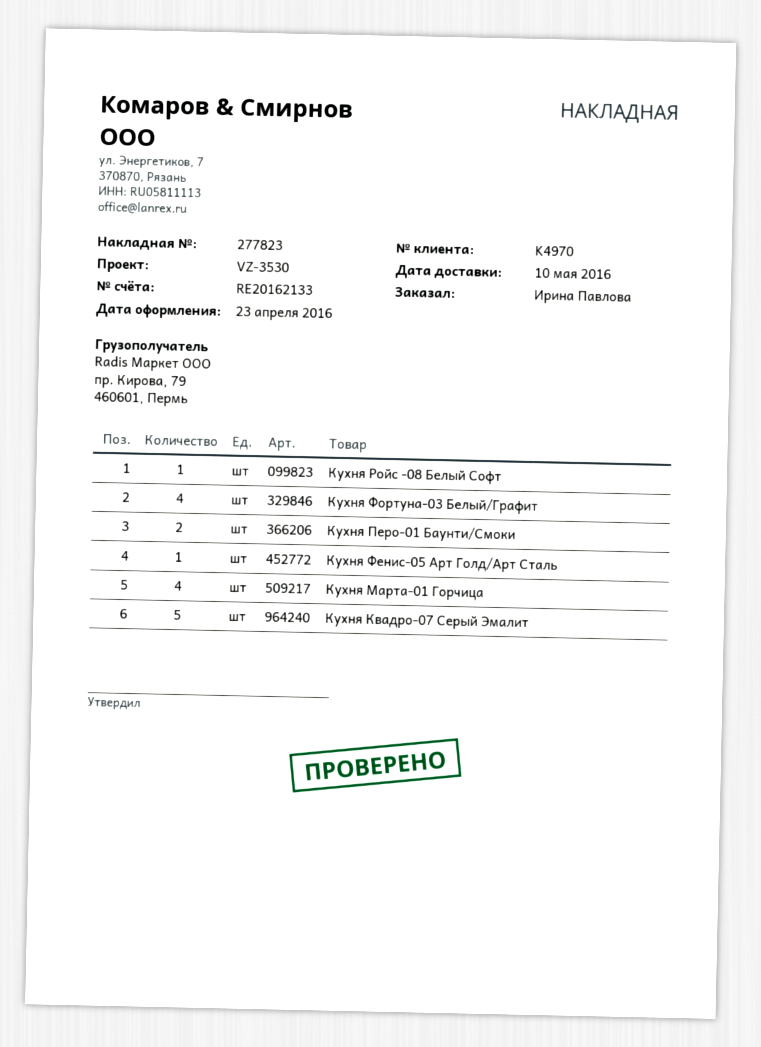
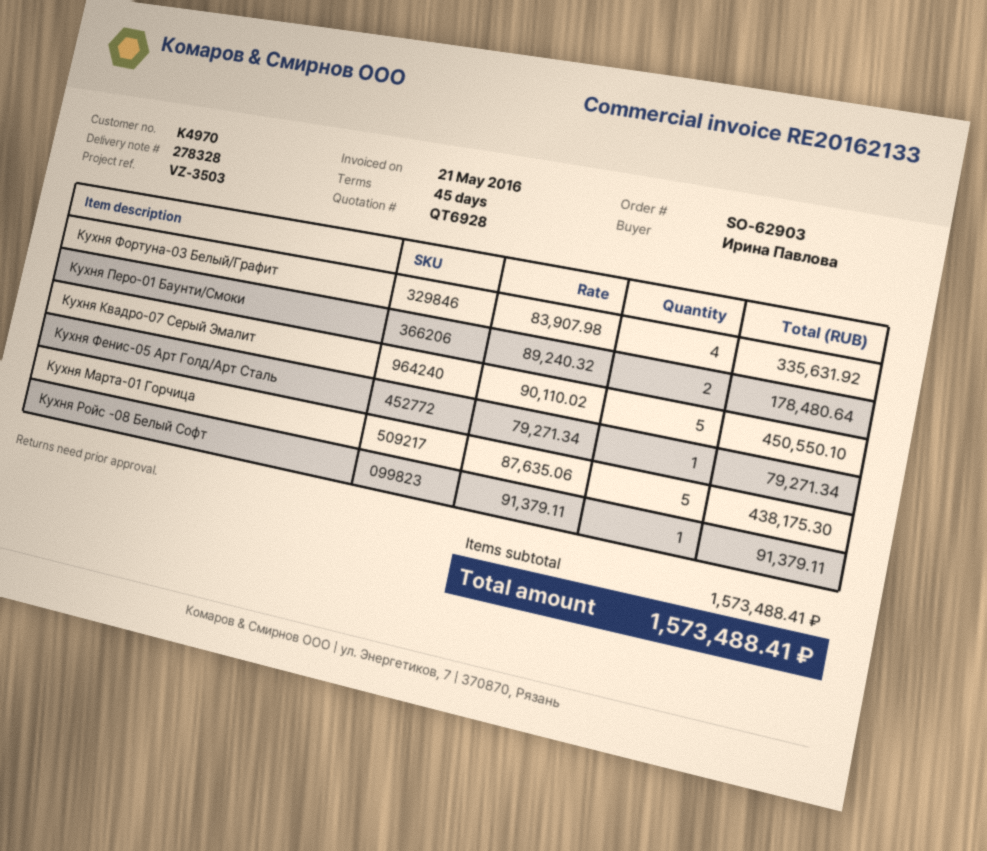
delivery note number: 277823 -> 278328
reference: VZ-3530 -> VZ-3503
Кухня Марта-01 Горчица: 4 -> 5

